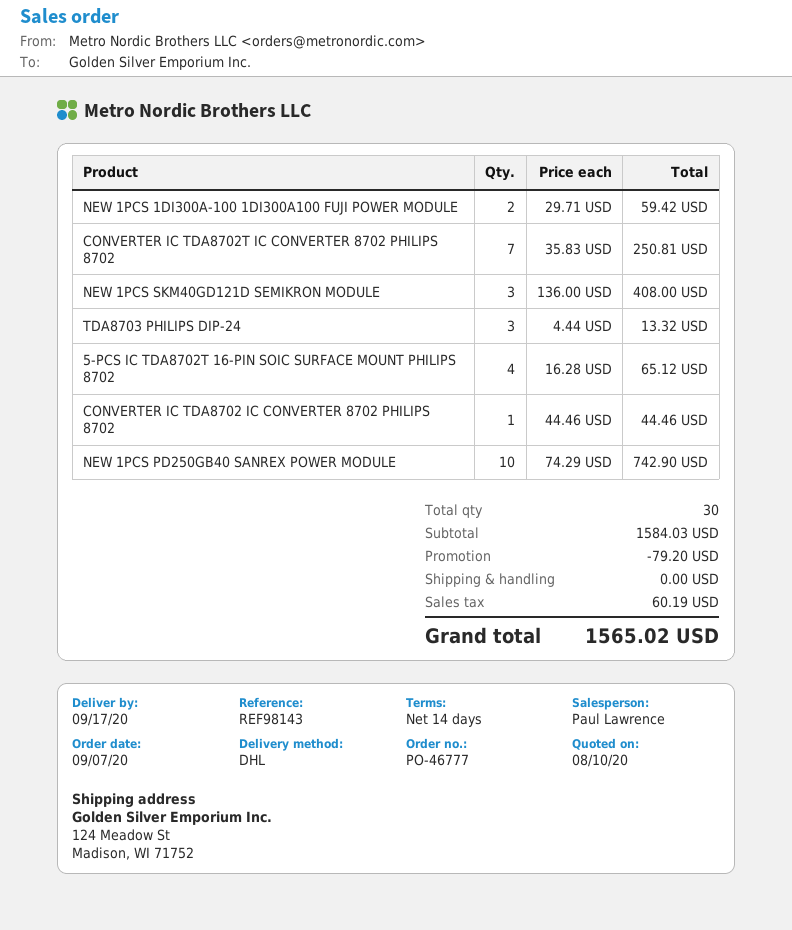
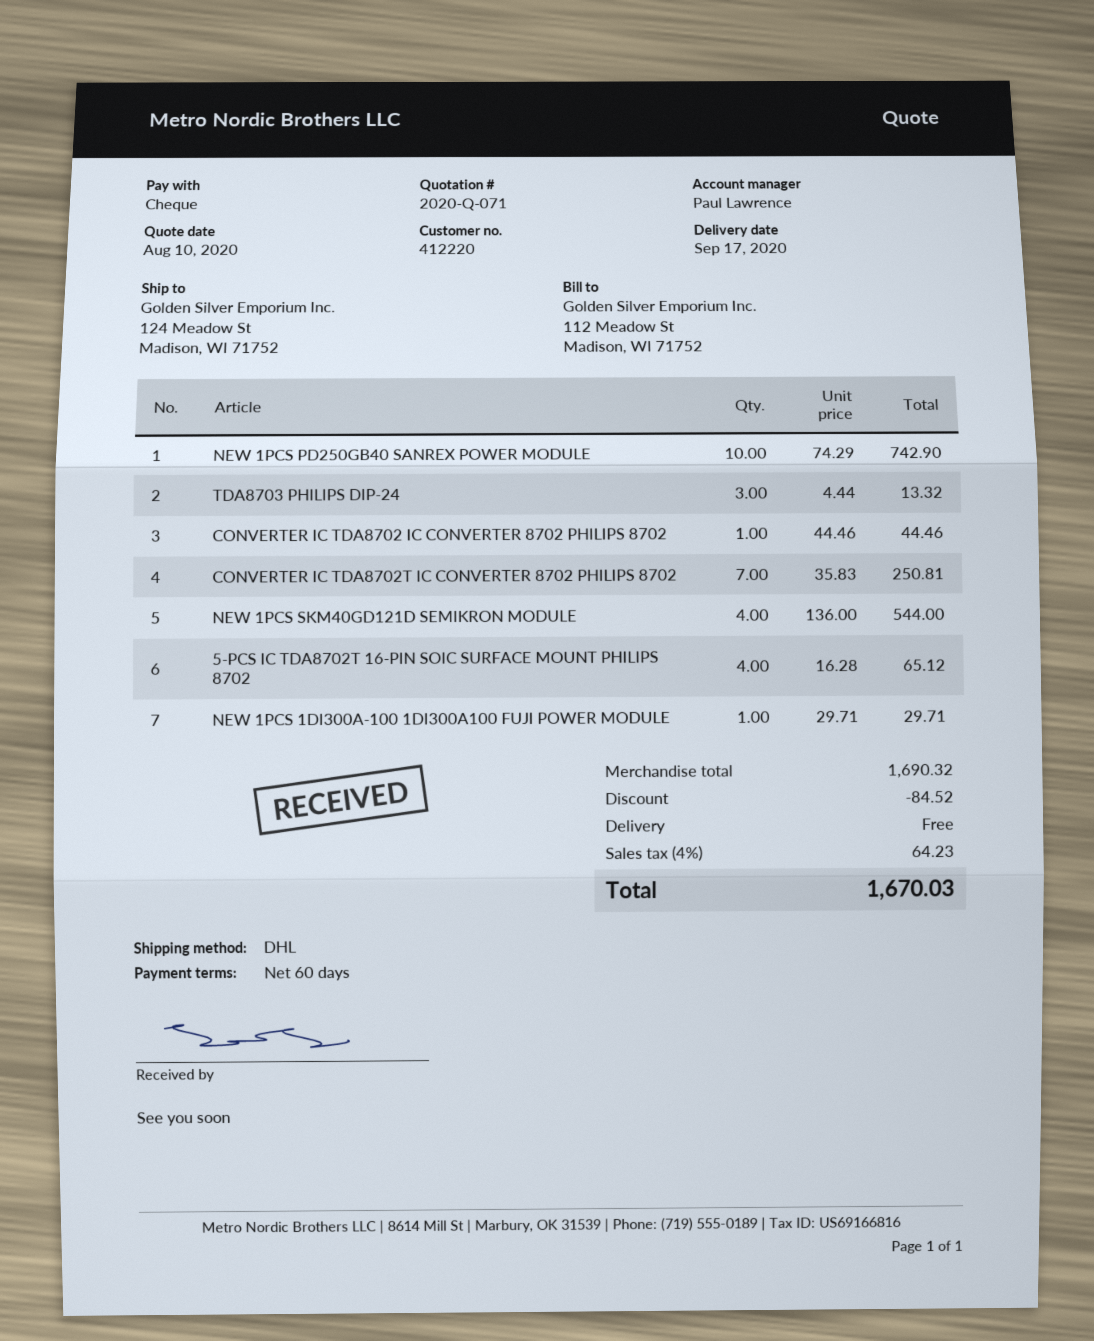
payment terms: 14 days -> 60 days
NEW 1PCS 1DI300A-100 1DI300A100 FUJI POWER MODULE: 2 x 29.71 = 59.42 -> 1 x 29.71 = 29.71
NEW 1PCS SKM40GD121D SEMIKRON MODULE: 3 x 136.00 = 408.00 -> 4 x 136.00 = 544.00
subtotal: 1584.03 -> 1690.32
discount: 79.20 -> 84.52
tax: 60.19 -> 64.23
total: 1565.02 -> 1670.03

